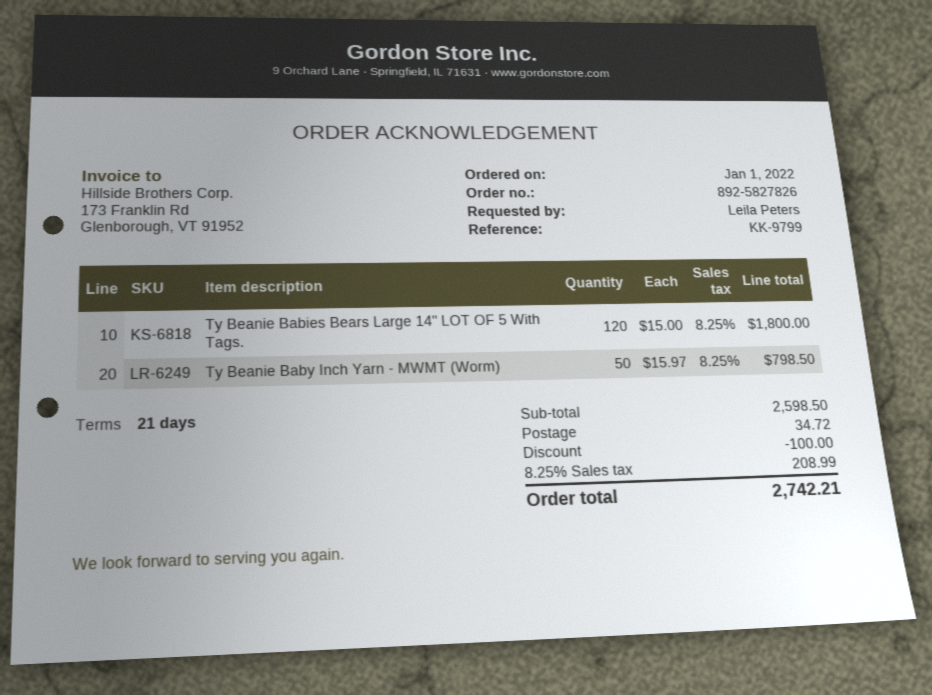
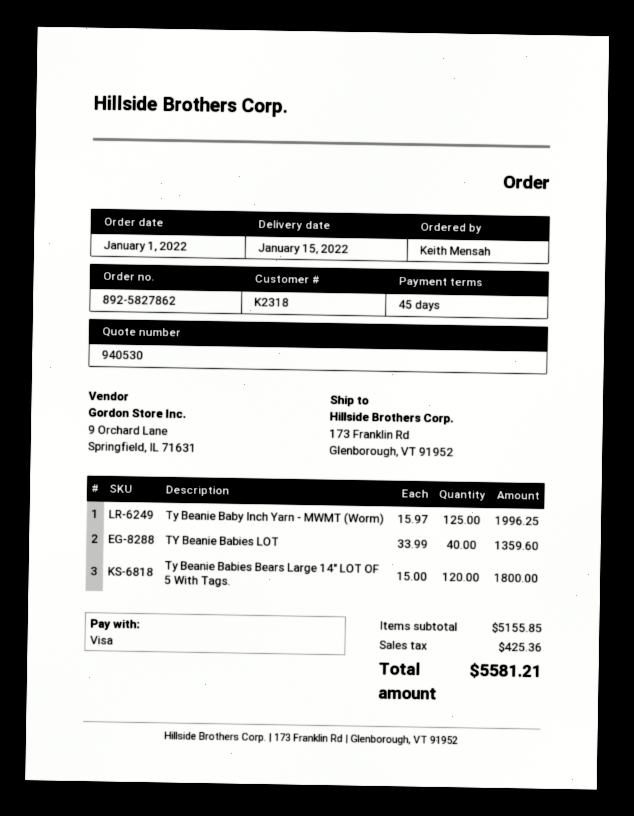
order number: 892-5827826 -> 892-5827862
payment terms: 21 days -> 45 days
ordered by: Leila Peters -> Keith Mensah
Ty Beanie Baby Inch Yarn - MWMT (Worm): 50 x 15.97 = 798.50 -> 125 x 15.97 = 1996.25
TY Beanie Babies LOT: none -> 40 x 33.99 = 1359.60
subtotal: 2598.50 -> 5155.85
discount: 100.00 -> none
shipping: 34.72 -> none
tax: 208.99 -> 425.36
total: 2742.21 -> 5581.21

